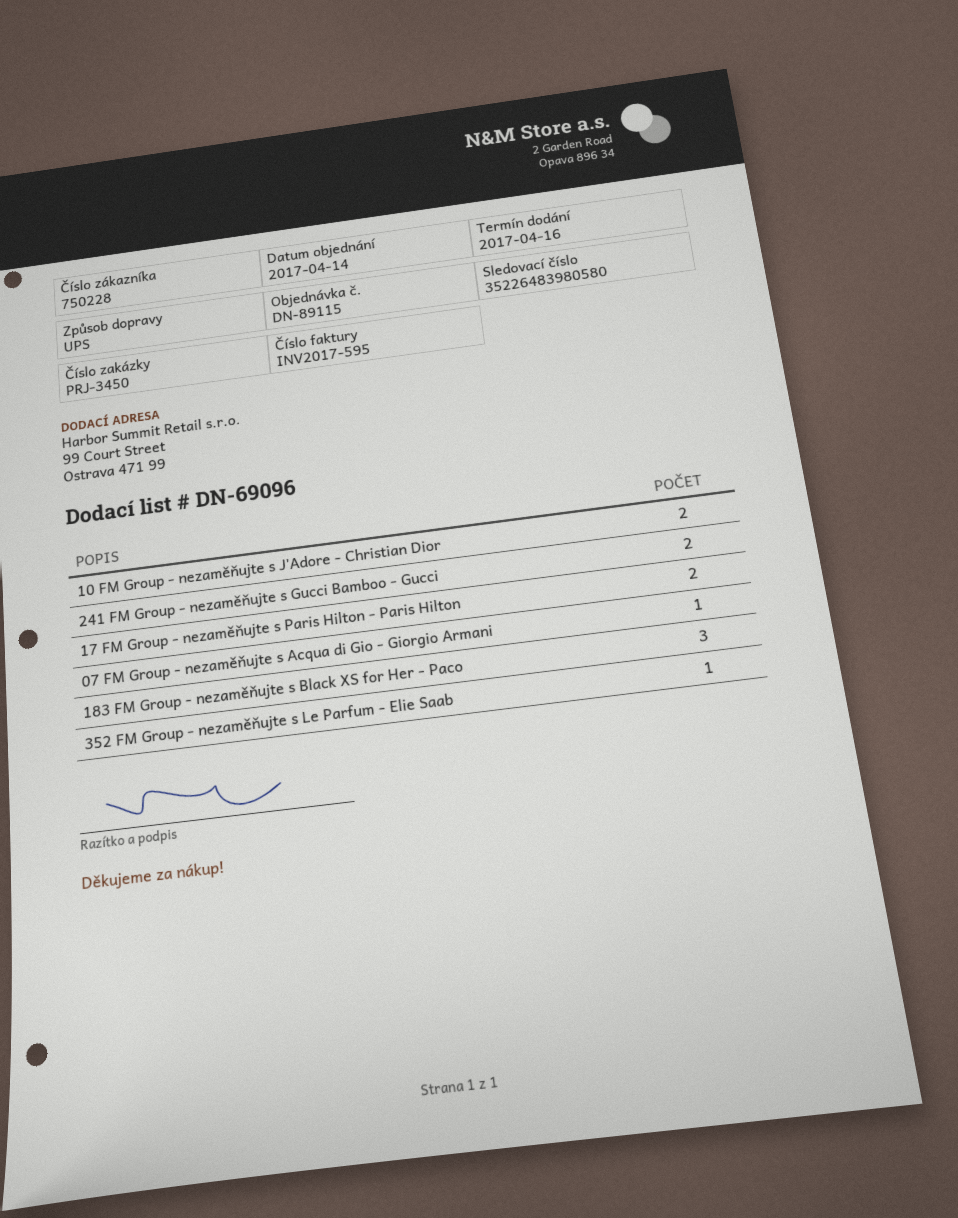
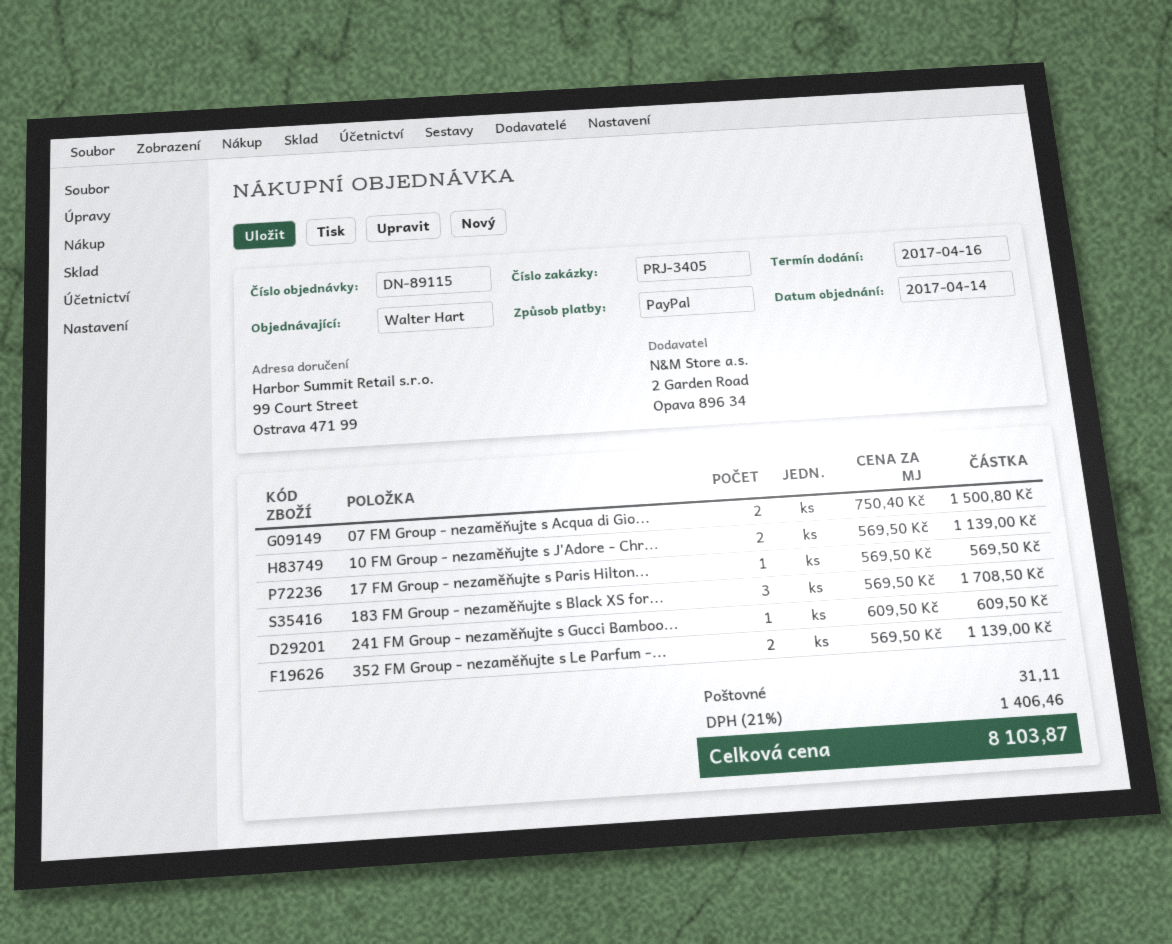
reference: PRJ-3450 -> PRJ-3405
241 FM Group - nezaměňujte s Gucci Bamboo - Gucci: 2 -> 1
17 FM Group - nezaměňujte s Paris Hilton - Paris Hilton: 2 -> 1
07 FM Group - nezaměňujte s Acqua di Gio - Giorgio Armani: 1 -> 2
352 FM Group - nezaměňujte s Le Parfum - Elie Saab: 1 -> 2

